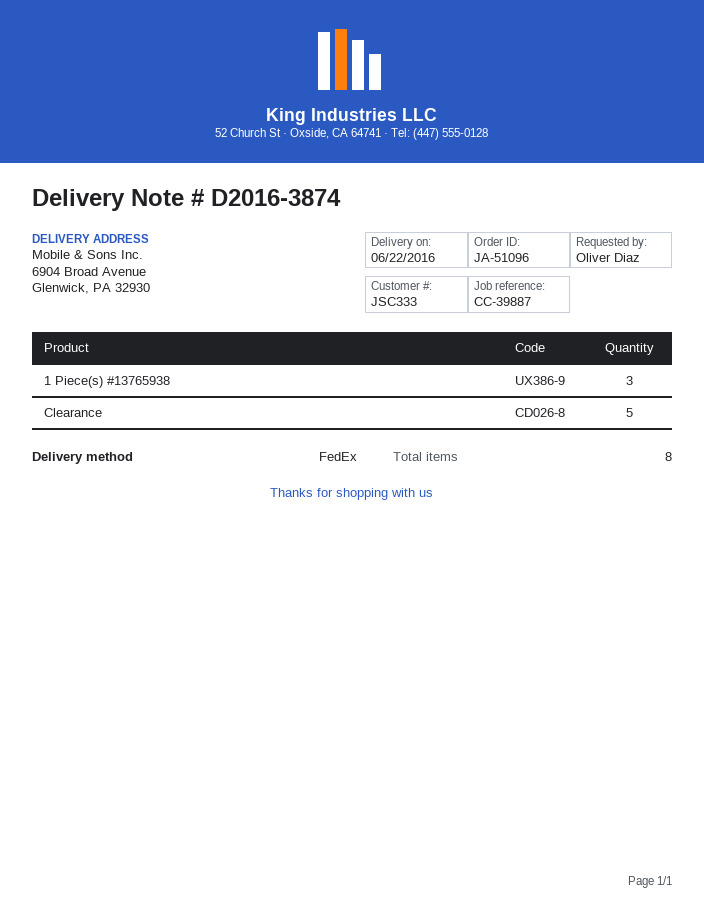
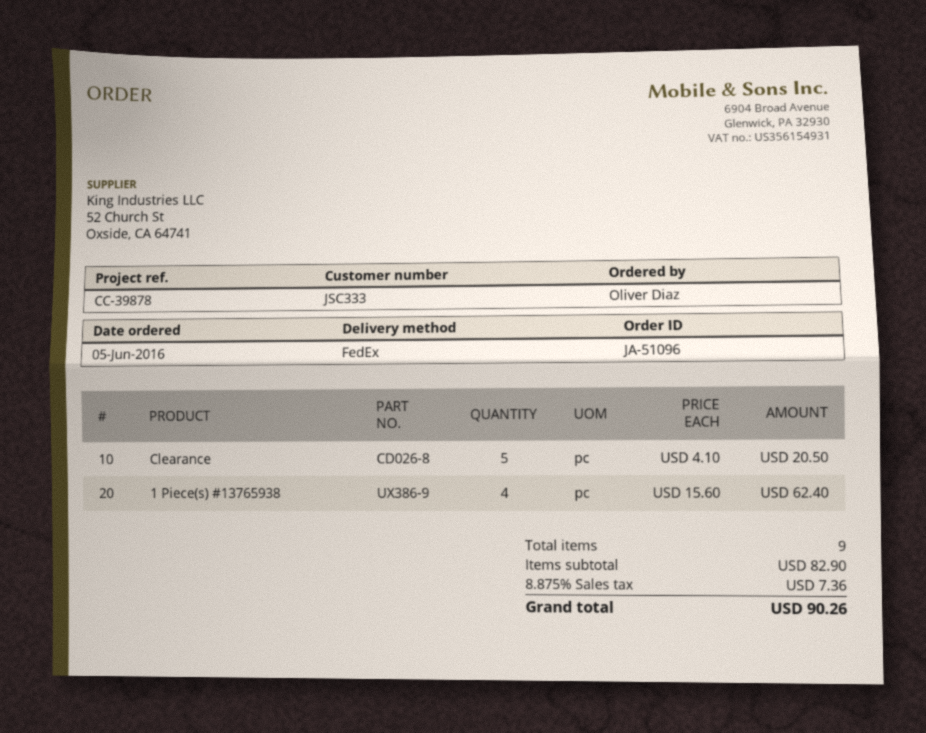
reference: CC-39887 -> CC-39878
1 Piece(s) #13765938: 3 -> 4
total quantity: 8 -> 9

